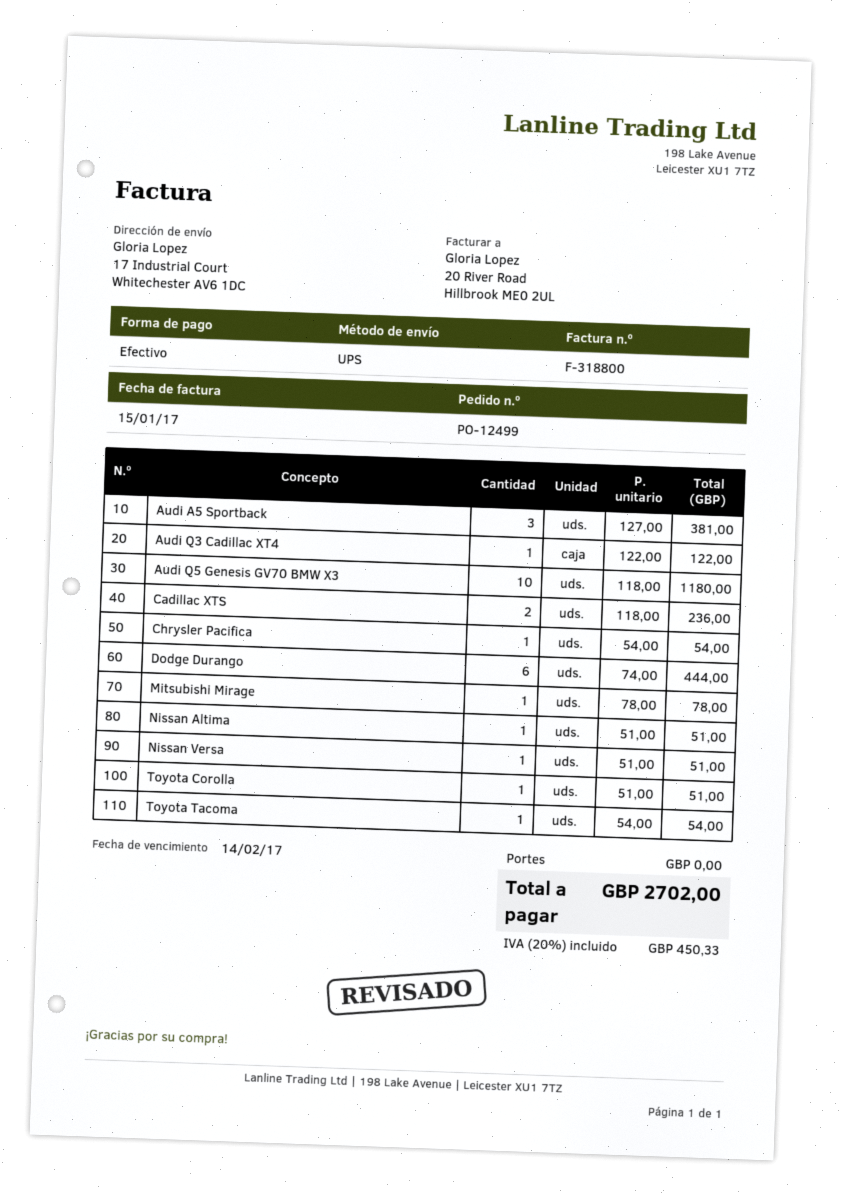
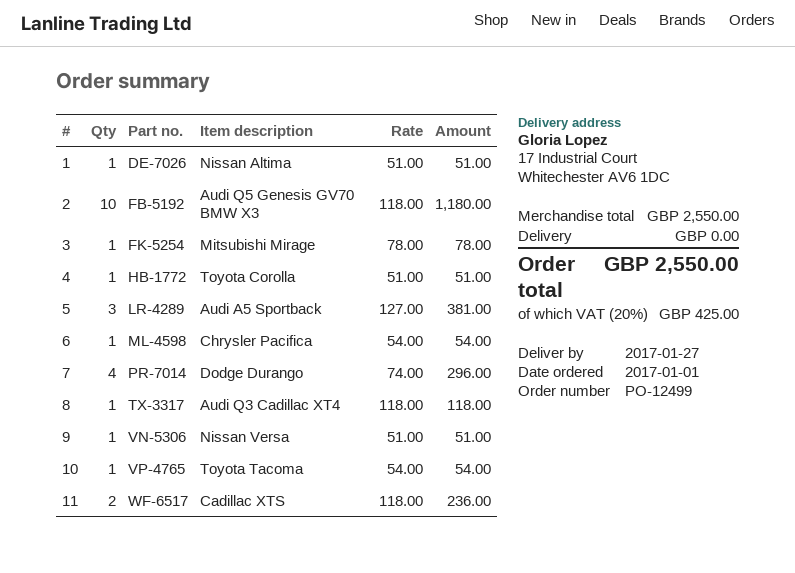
Audi Q3 Cadillac XT4: 1 x 122.00 = 122.00 -> 1 x 118.00 = 118.00
Dodge Durango: 6 x 74.00 = 444.00 -> 4 x 74.00 = 296.00
tax: 20% = 450.33 -> 20% = 425.00
total: 2702.00 -> 2550.00

